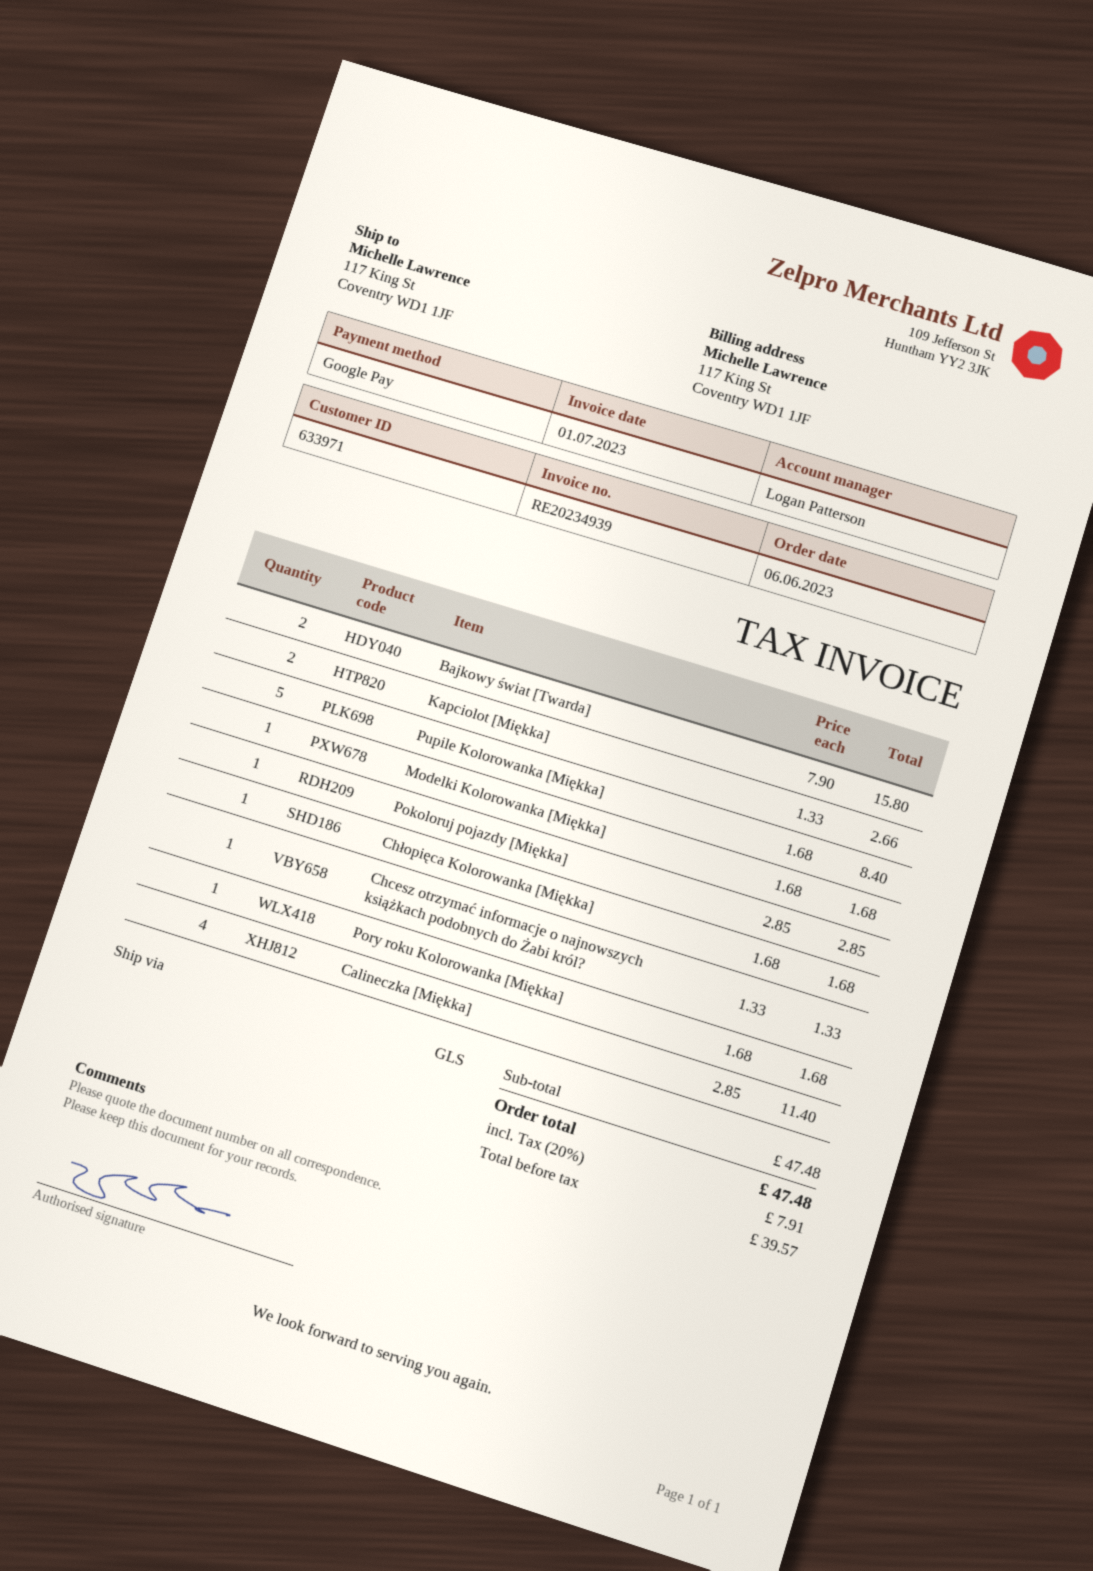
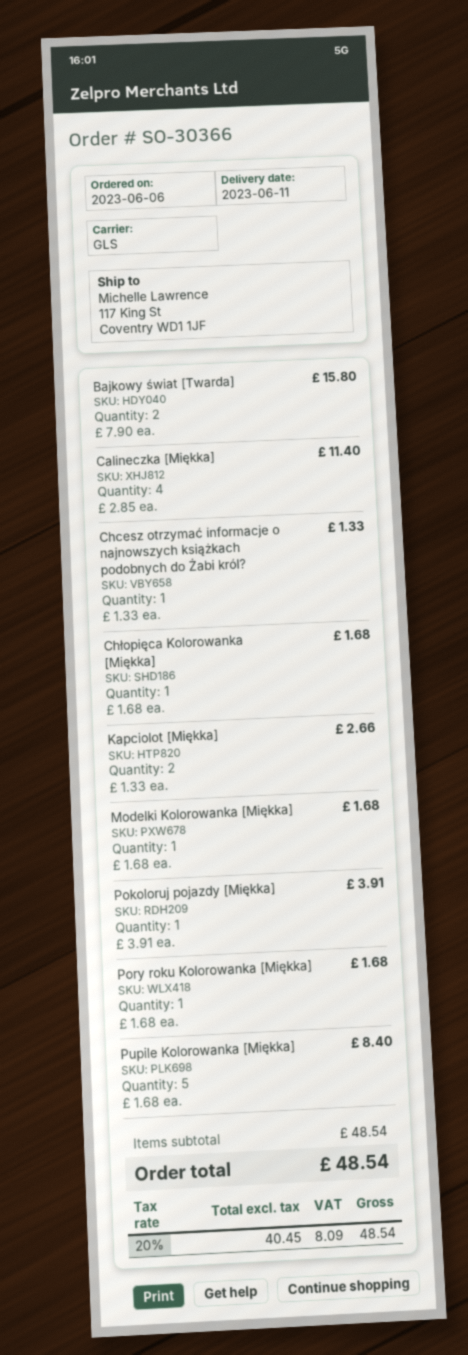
Pokoloruj pojazdy [Miękka]: 1 x 2.85 = 2.85 -> 1 x 3.91 = 3.91
subtotal: 47.48 -> 48.54
net: 39.57 -> 40.45
tax: 20% = 7.91 -> 20% = 8.09
total: 47.48 -> 48.54

